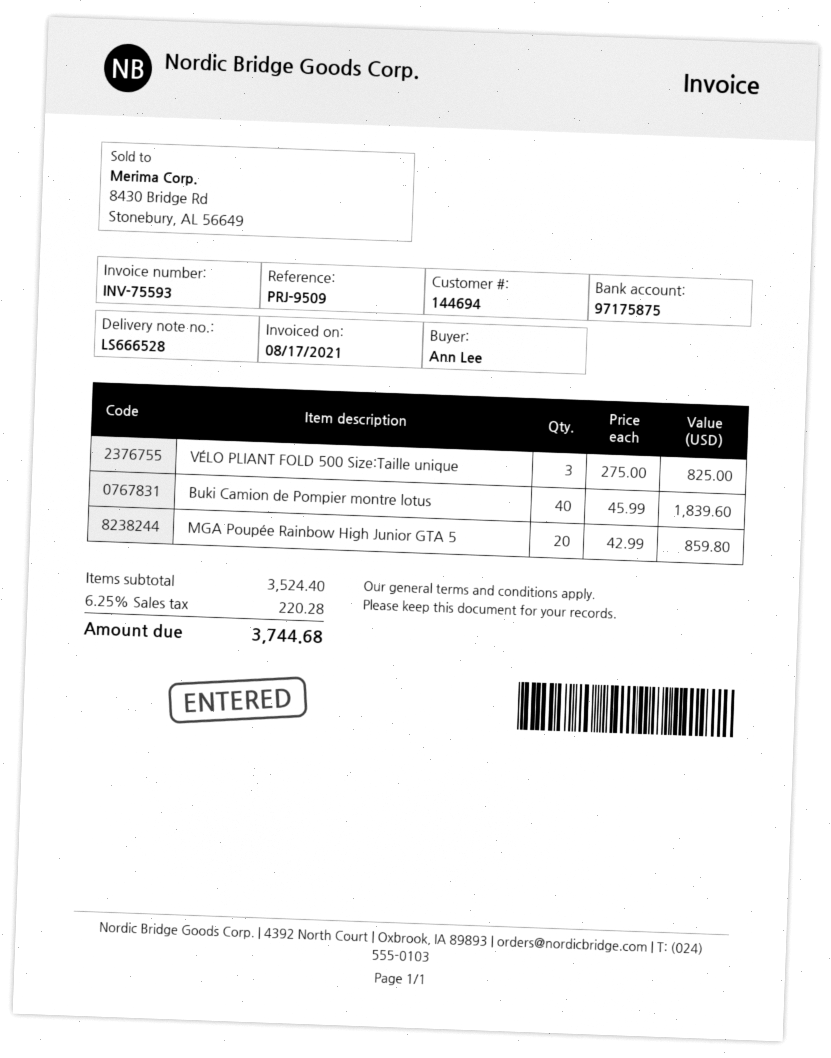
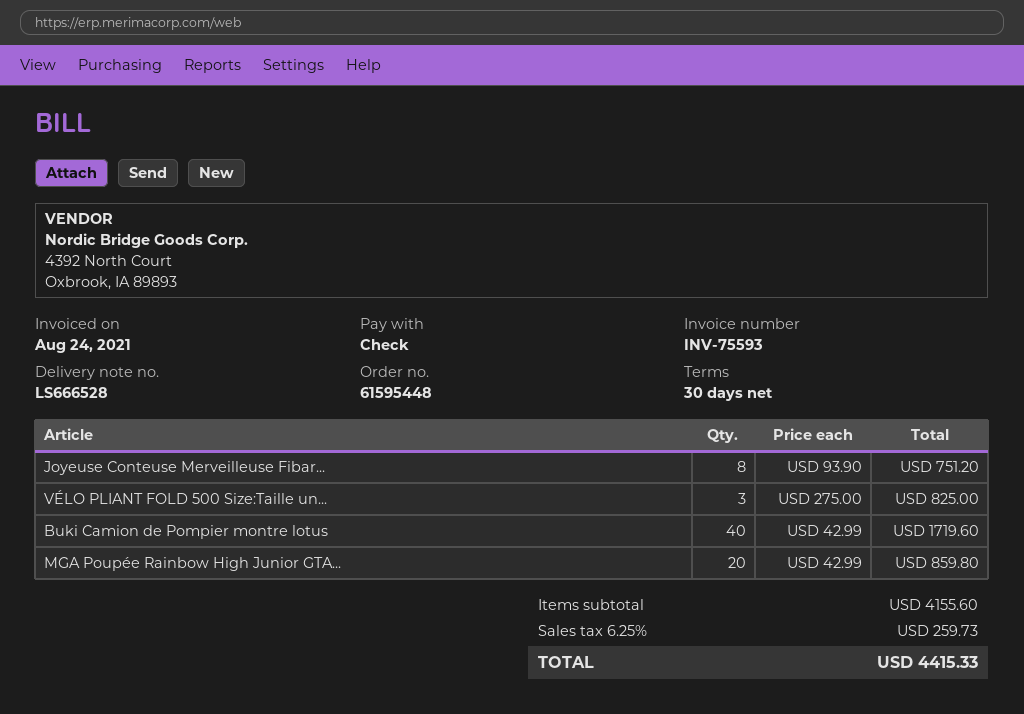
invoice date: 2021-08-17 -> 2021-08-24
Buki Camion de Pompier montre lotus: 40 x 45.99 = 1839.60 -> 40 x 42.99 = 1719.60
Joyeuse Conteuse Merveilleuse Fibar...: none -> 8 x 93.90 = 751.20
subtotal: 3524.40 -> 4155.60
tax: 6.25% = 220.28 -> 6.25% = 259.73
total: 3744.68 -> 4415.33

